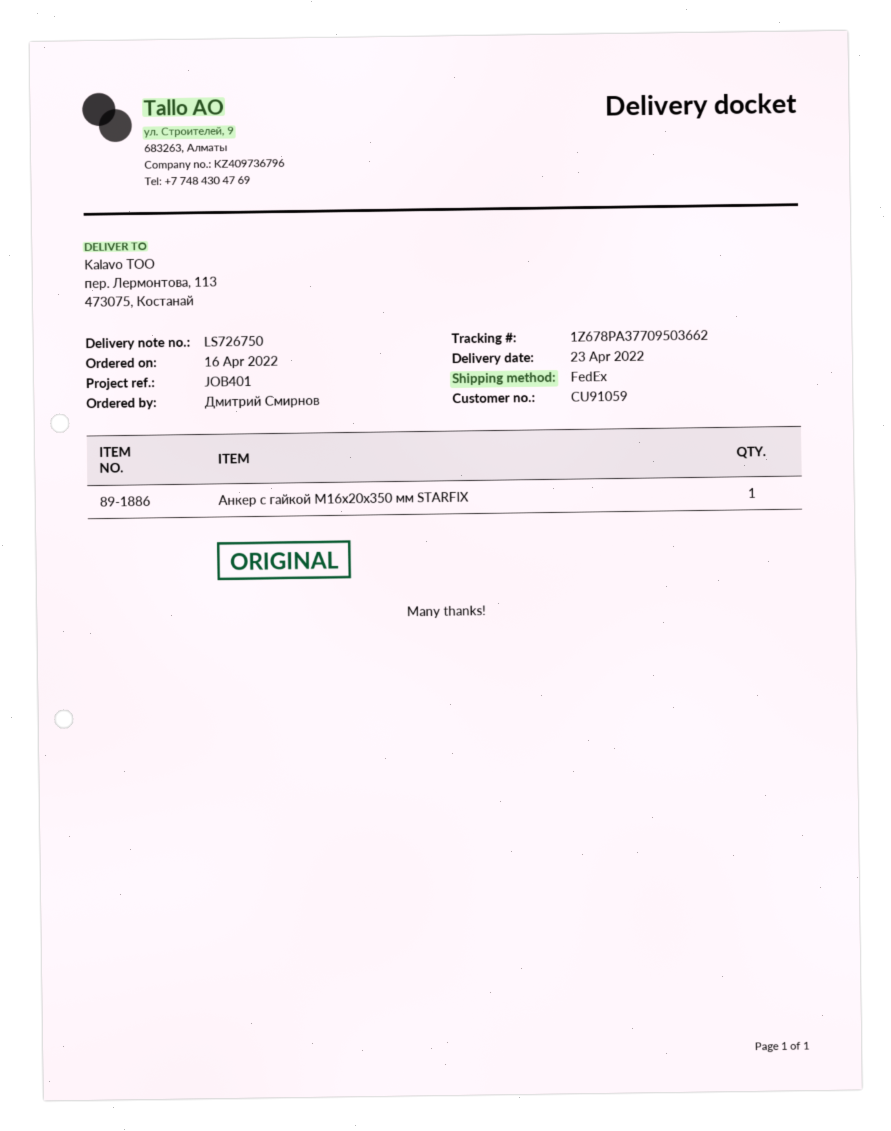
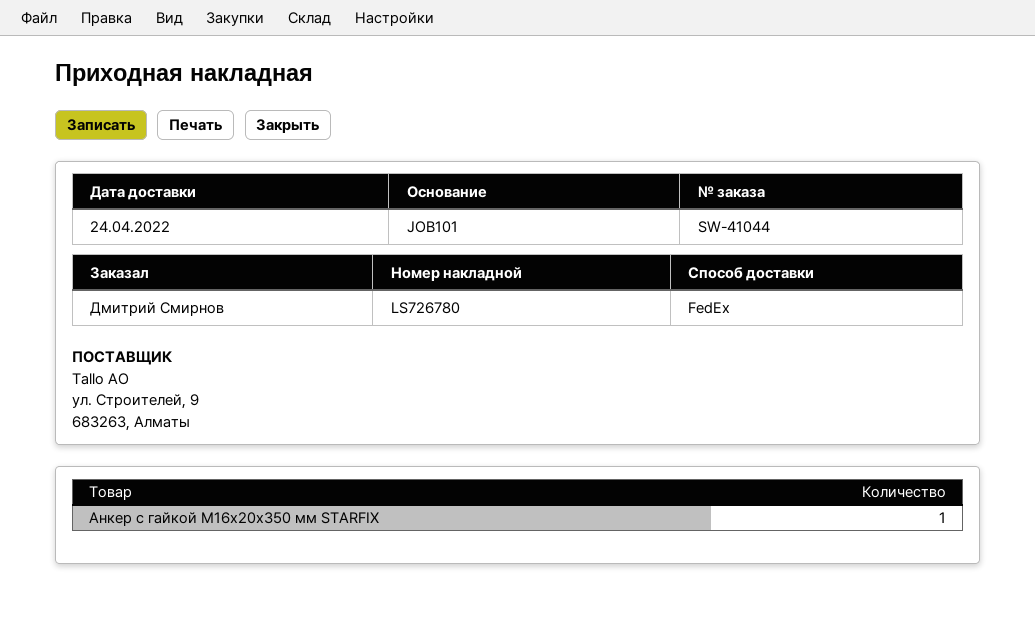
delivery note number: LS726750 -> LS726780
delivery date: 2022-04-23 -> 2022-04-24
reference: JOB401 -> JOB101

